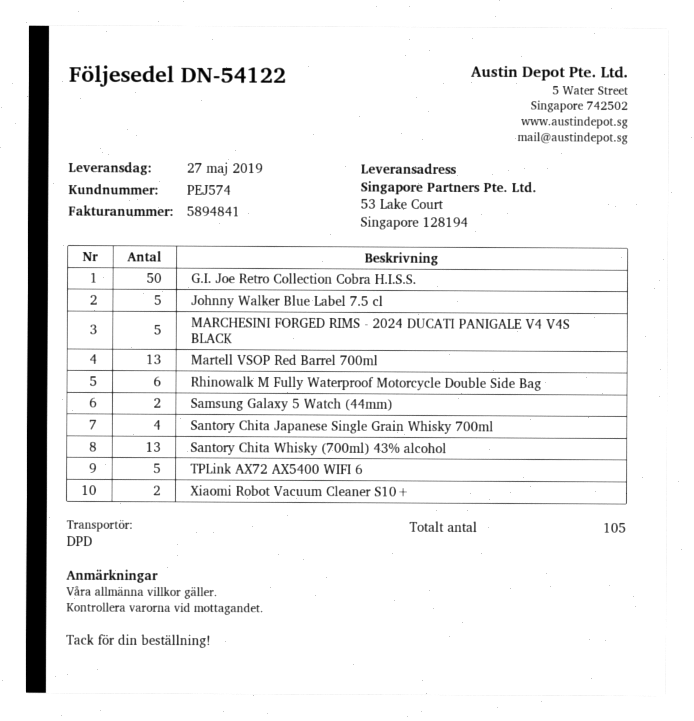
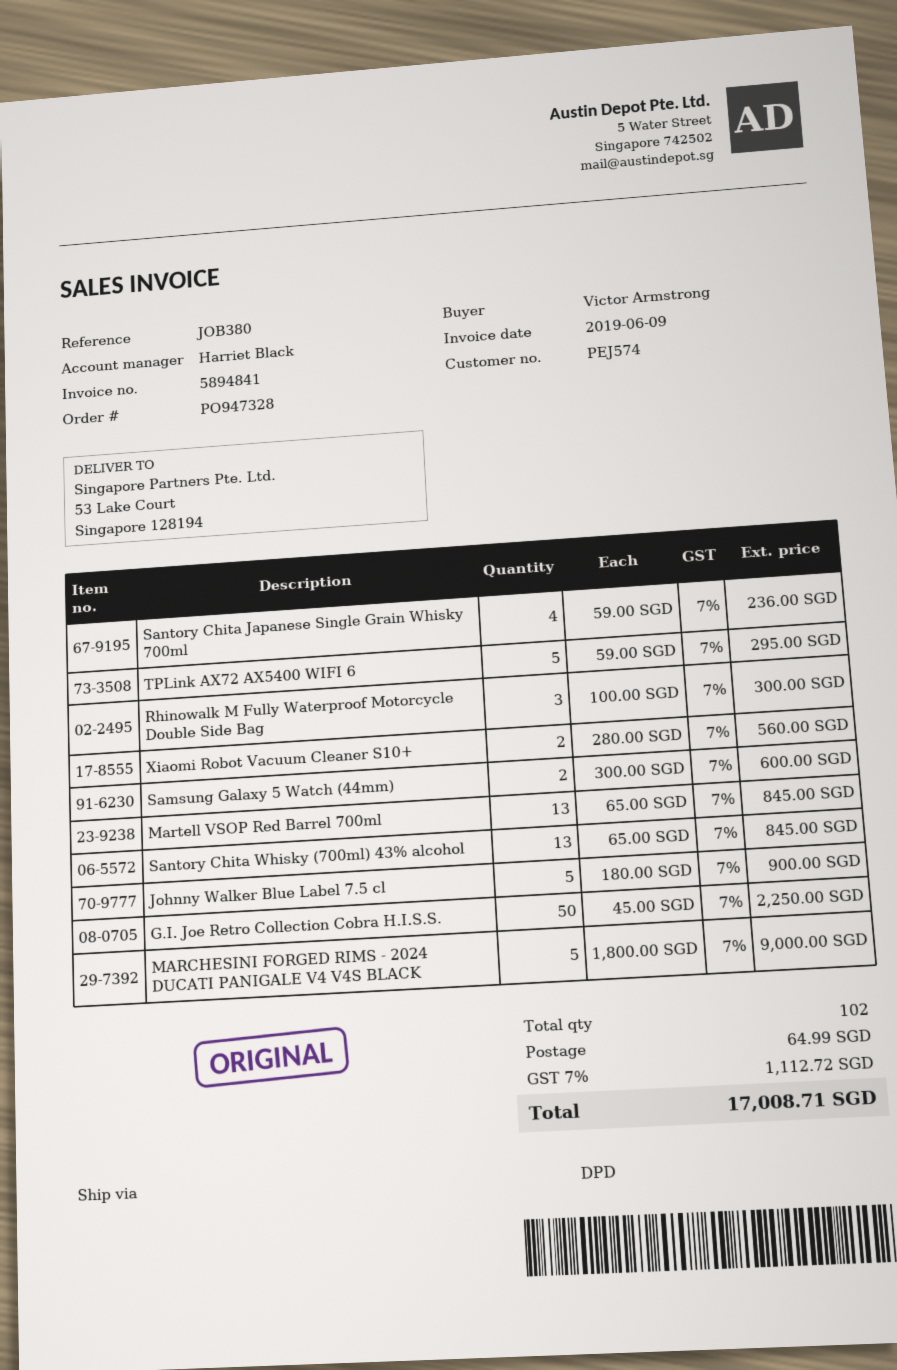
Rhinowalk M Fully Waterproof Motorcycle Double Side Bag: 6 -> 3
total quantity: 105 -> 102

